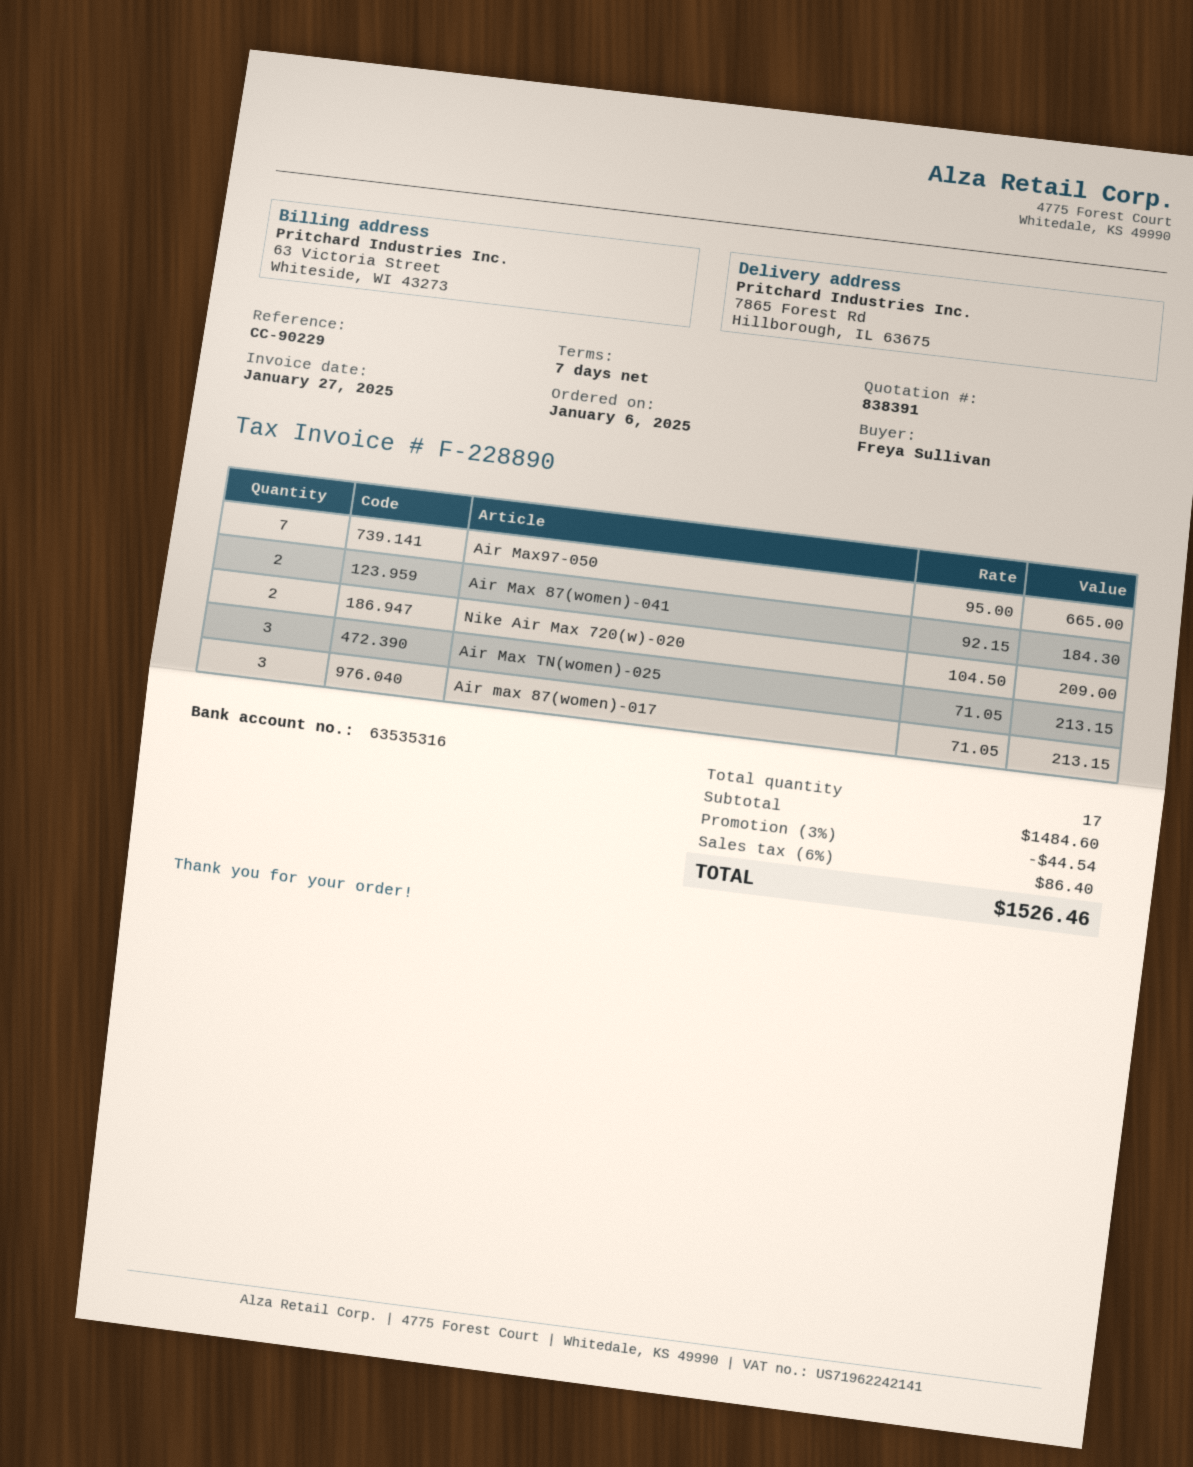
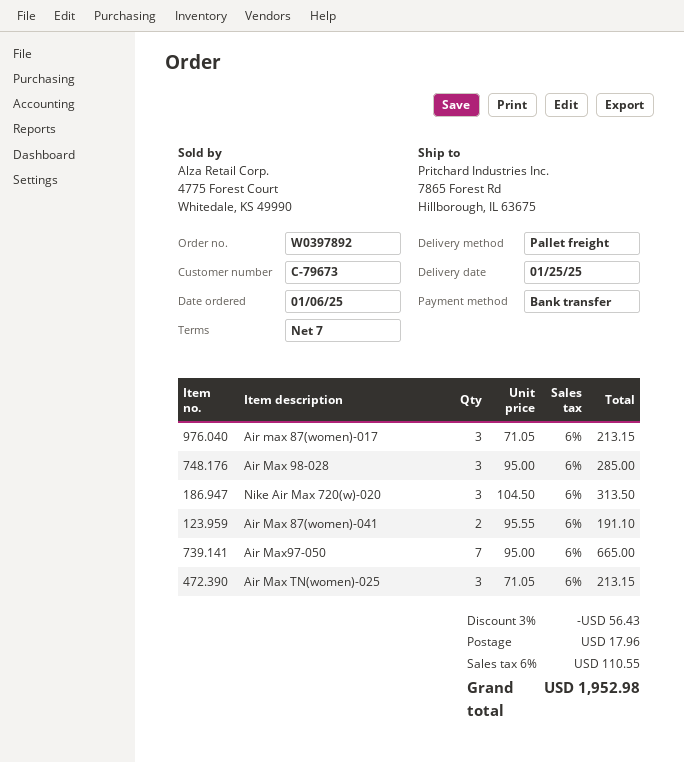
Air Max 87(women)-041: 2 x 92.15 = 184.30 -> 2 x 95.55 = 191.10
Nike Air Max 720(w)-020: 2 x 104.50 = 209.00 -> 3 x 104.50 = 313.50
Air Max 98-028: none -> 3 x 95.00 = 285.00
discount: 3% = 44.54 -> 3% = 56.43
shipping: none -> 17.96
tax: 6% = 86.40 -> 6% = 110.55
total: 1526.46 -> 1952.98

